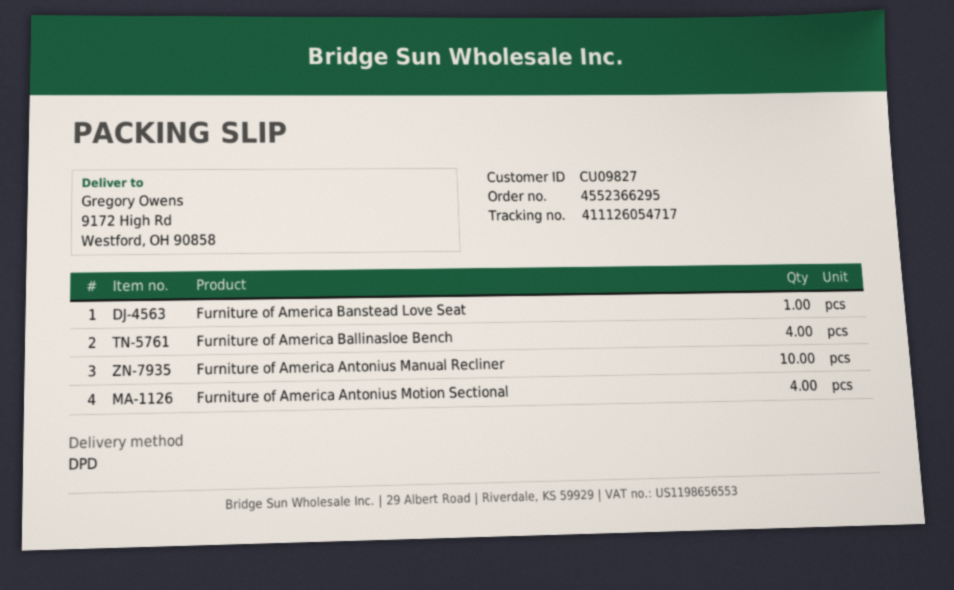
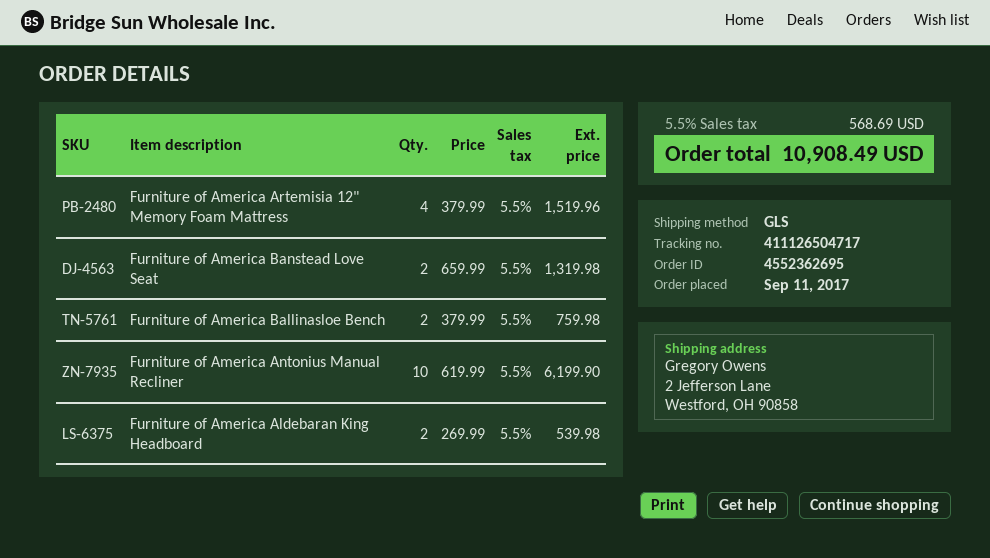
order number: 4552366295 -> 4552362695
shipping method: DPD -> GLS
tracking number: 411126054717 -> 411126504717
ship to: 9172 High Rd, Westford, OH 90858 -> 2 Jefferson Lane, Westford, OH 90858
Furniture of America Banstead Love Seat: 1 -> 2
Furniture of America Ballinasloe Bench: 4 -> 2
Furniture of America Antonius Motion Sectional: 4 -> none
Furniture of America Artemisia 12" Memory Foam Mattress: none -> 4
Furniture of America Aldebaran King Headboard: none -> 2

